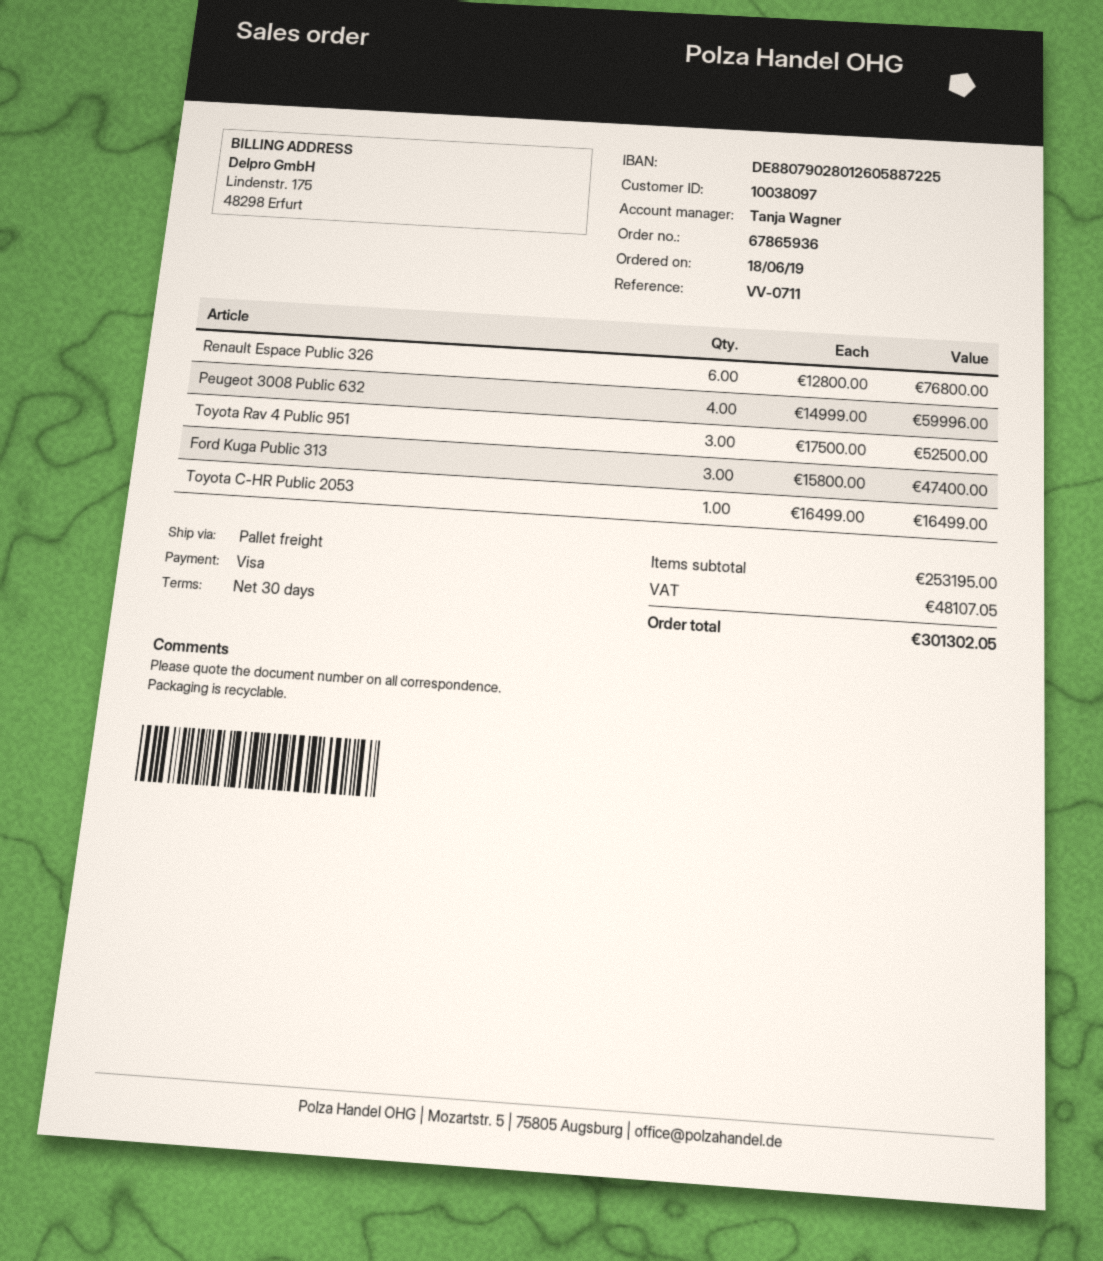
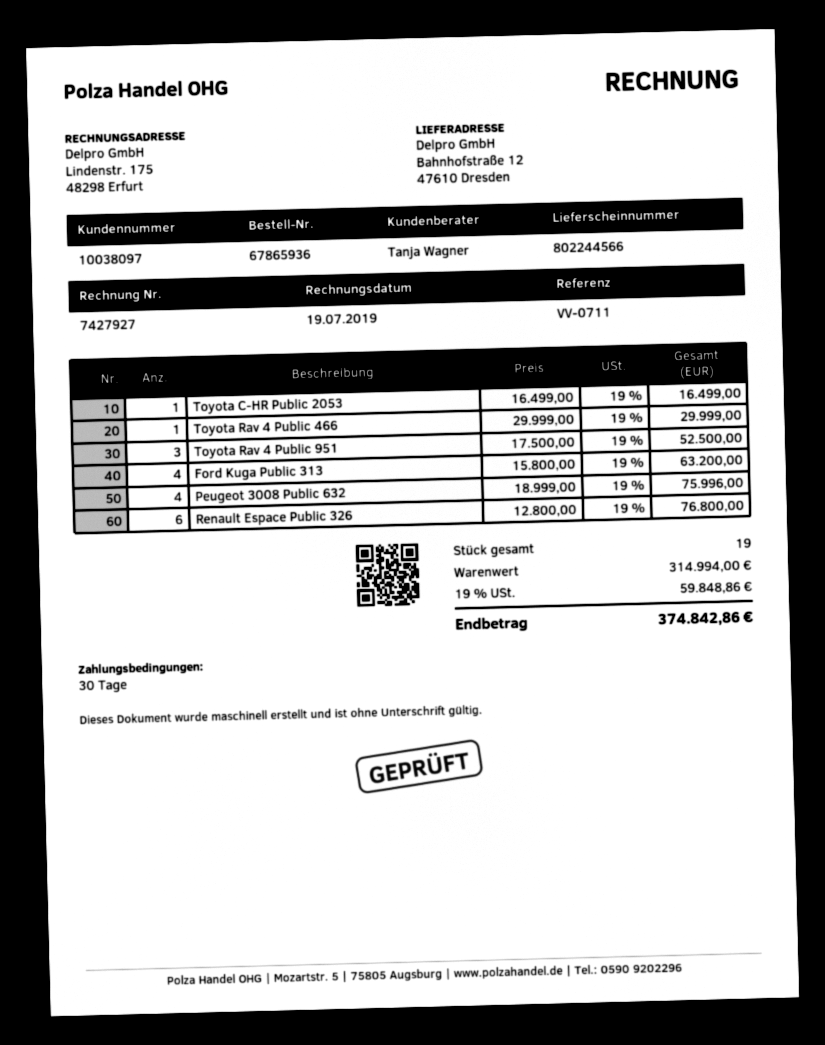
Peugeot 3008 Public 632: 4 x 14999.00 = 59996.00 -> 4 x 18999.00 = 75996.00
Ford Kuga Public 313: 3 x 15800.00 = 47400.00 -> 4 x 15800.00 = 63200.00
Toyota Rav 4 Public 466: none -> 1 x 29999.00 = 29999.00
subtotal: 253195.00 -> 314994.00
tax: 48107.05 -> 59848.86
total: 301302.05 -> 374842.86

